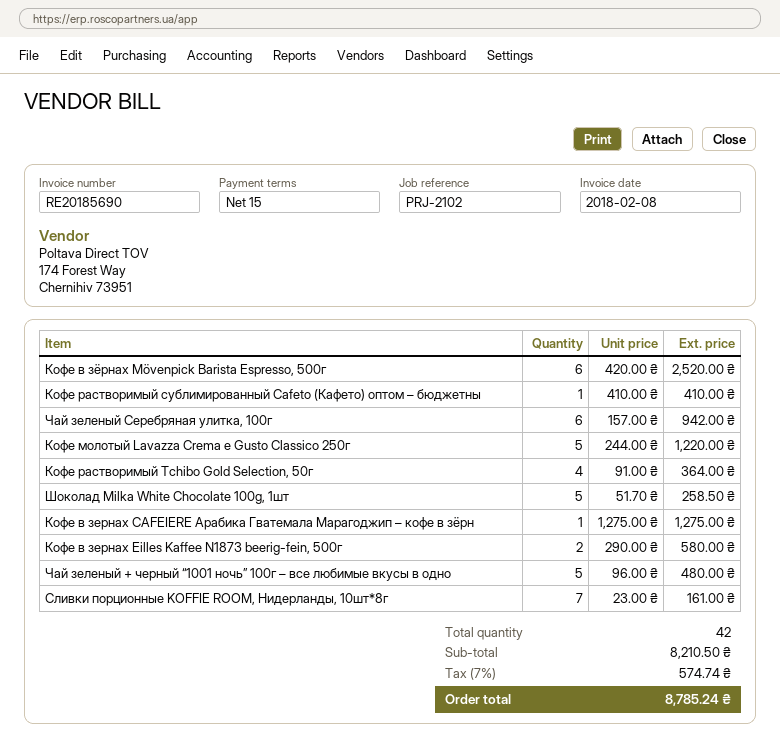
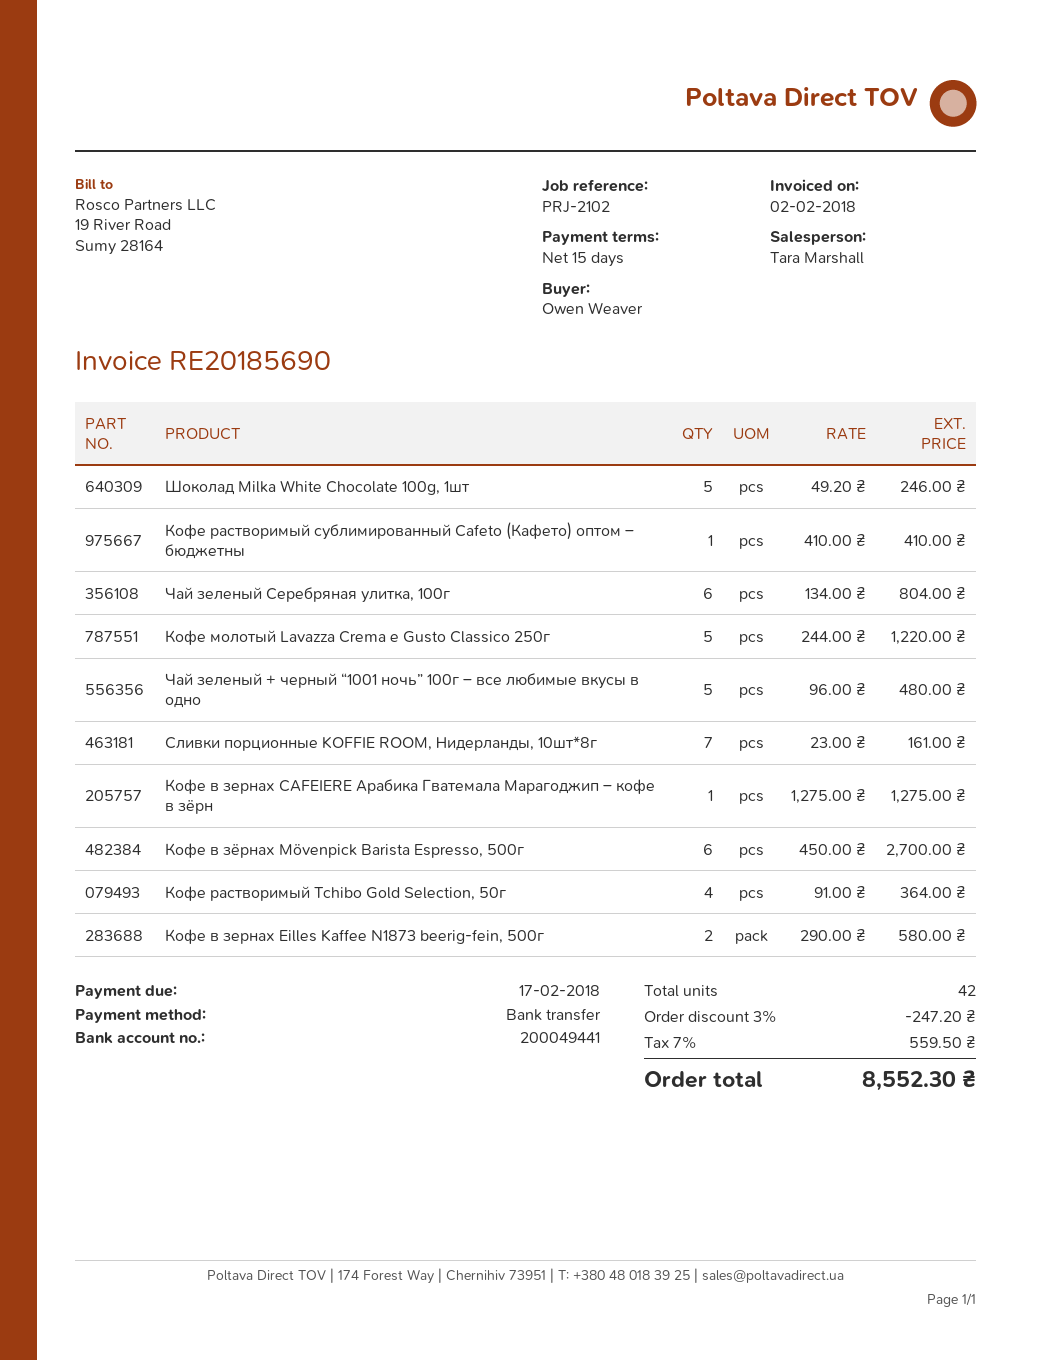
invoice date: 2018-02-08 -> 2018-02-02
Кофе в зёрнах Mövenpick Barista Espresso, 500г: 6 x 420.00 = 2520.00 -> 6 x 450.00 = 2700.00
Чай зеленый Серебряная улитка, 100г: 6 x 157.00 = 942.00 -> 6 x 134.00 = 804.00
Шоколад Milka White Chocolate 100g, 1шт: 5 x 51.70 = 258.50 -> 5 x 49.20 = 246.00
discount: none -> 3% = 247.20
tax: 7% = 574.74 -> 7% = 559.50
total: 8785.24 -> 8552.30

